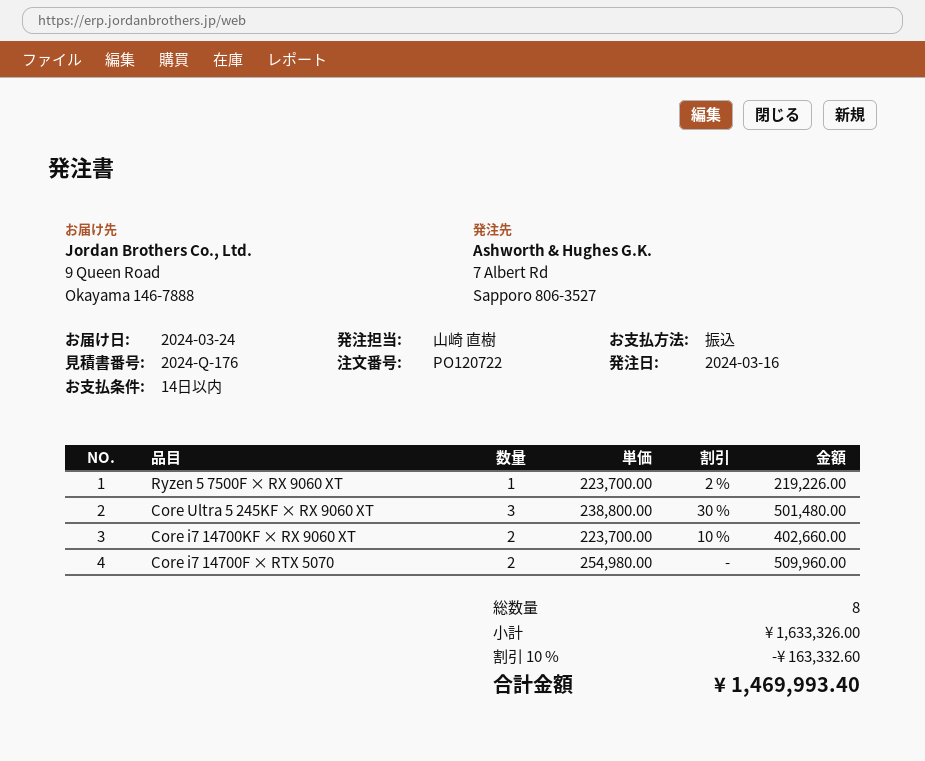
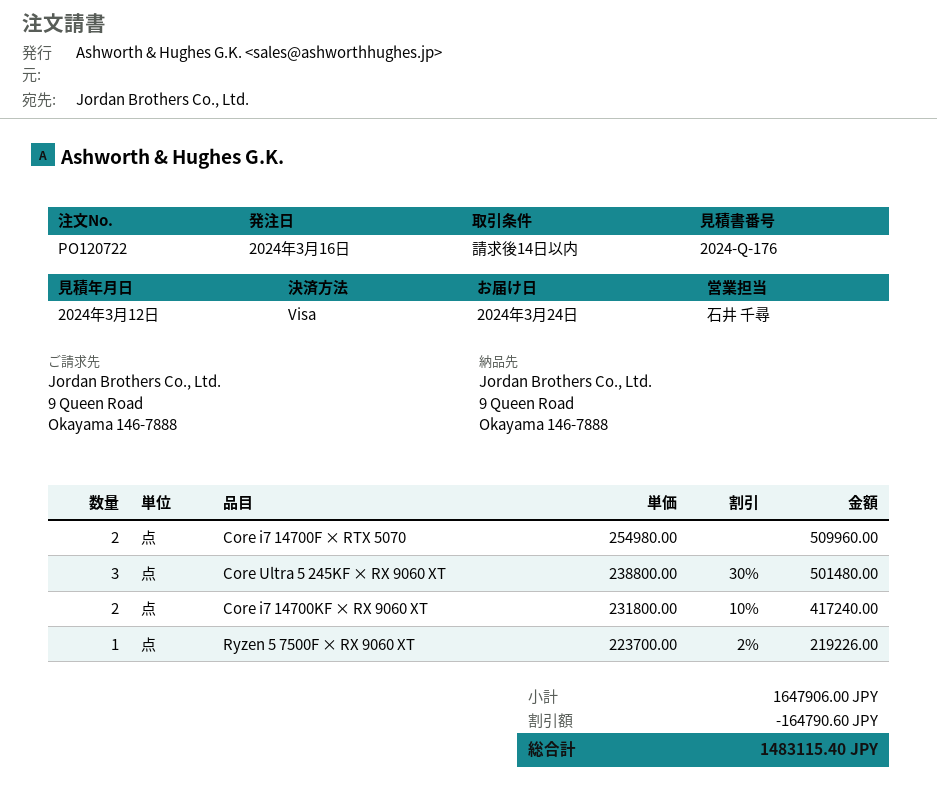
payment method: bank transfer -> Visa
Core i7 14700KF × RX 9060 XT: 2 x 223700.00 - 10% = 402660.00 -> 2 x 231800.00 - 10% = 417240.00
subtotal: 1633326.00 -> 1647906.00
discount: 163332.60 -> 164790.60
total: 1469993.40 -> 1483115.40

